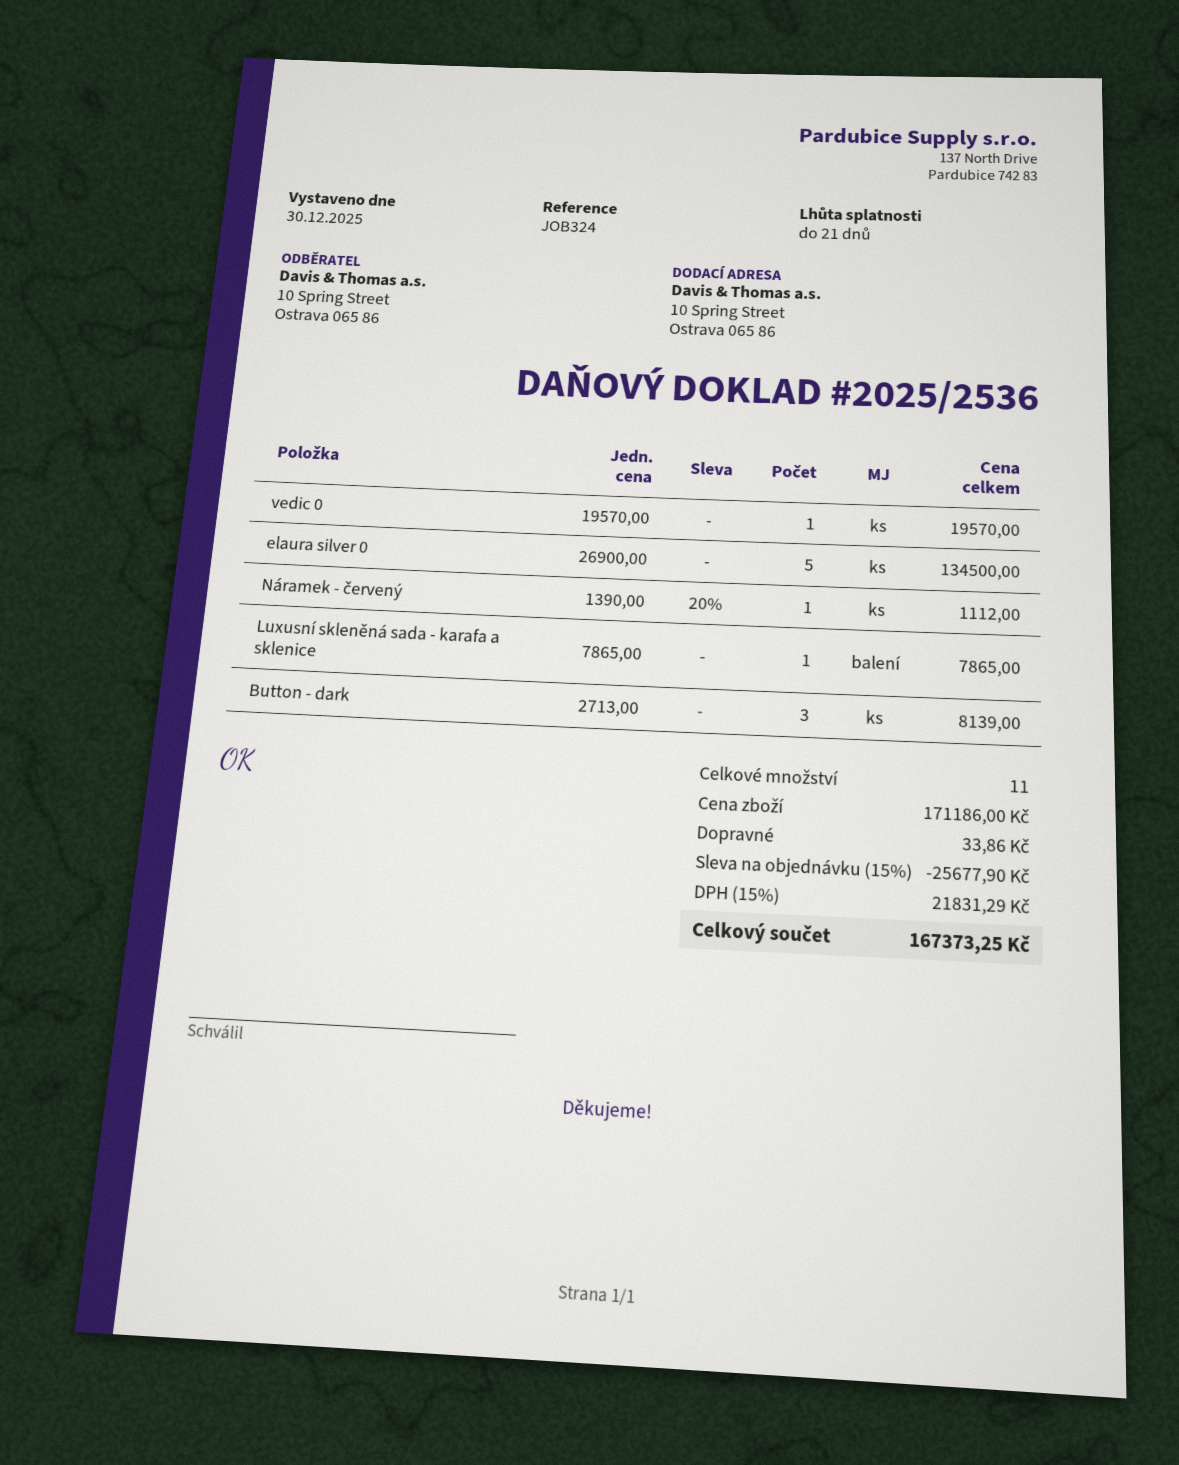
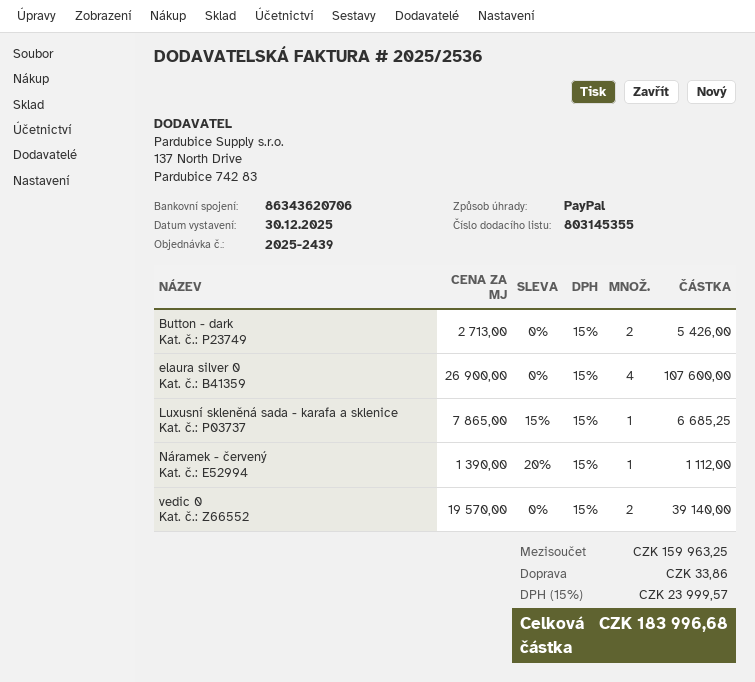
vedic 0: 1 x 19570.00 = 19570.00 -> 2 x 19570.00 = 39140.00
elaura silver 0: 5 x 26900.00 = 134500.00 -> 4 x 26900.00 = 107600.00
Luxusní skleněná sada - karafa a sklenice: 1 x 7865.00 = 7865.00 -> 1 x 7865.00 - 15% = 6685.25
Button - dark: 3 x 2713.00 = 8139.00 -> 2 x 2713.00 = 5426.00
subtotal: 171186.00 -> 159963.25
discount: 15% = 25677.90 -> none
tax: 15% = 21831.29 -> 15% = 23999.57
total: 167373.25 -> 183996.68

